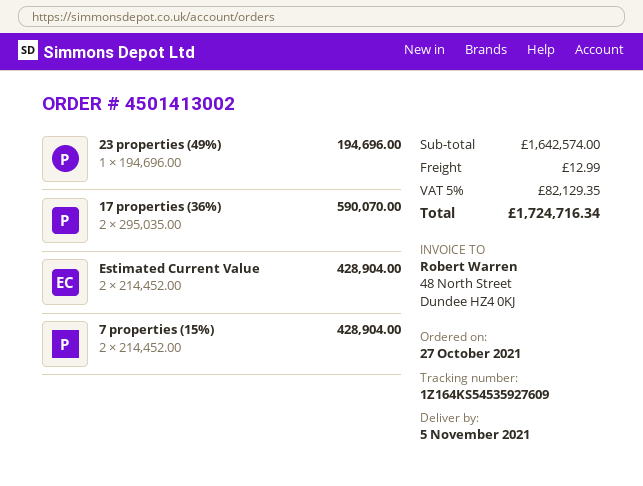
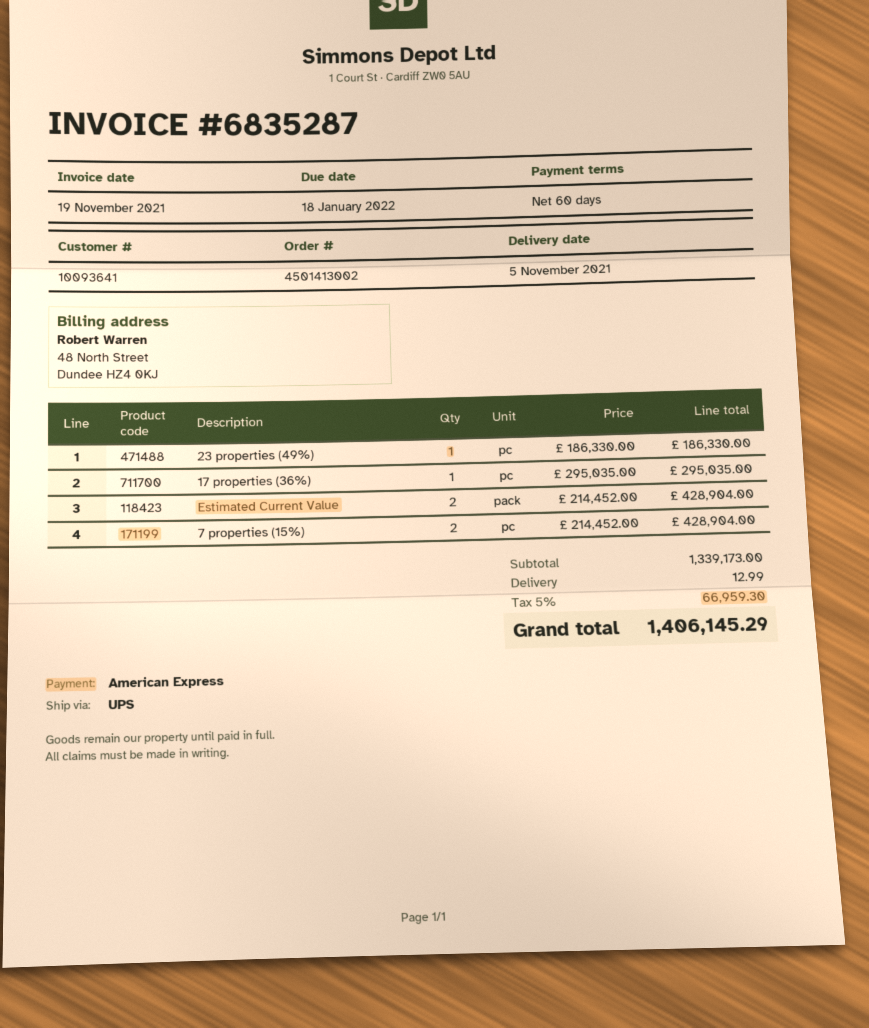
23 properties (49%): 1 x 194696.00 = 194696.00 -> 1 x 186330.00 = 186330.00
17 properties (36%): 2 x 295035.00 = 590070.00 -> 1 x 295035.00 = 295035.00
subtotal: 1642574.00 -> 1339173.00
tax: 5% = 82129.35 -> 5% = 66959.30
total: 1724716.34 -> 1406145.29

